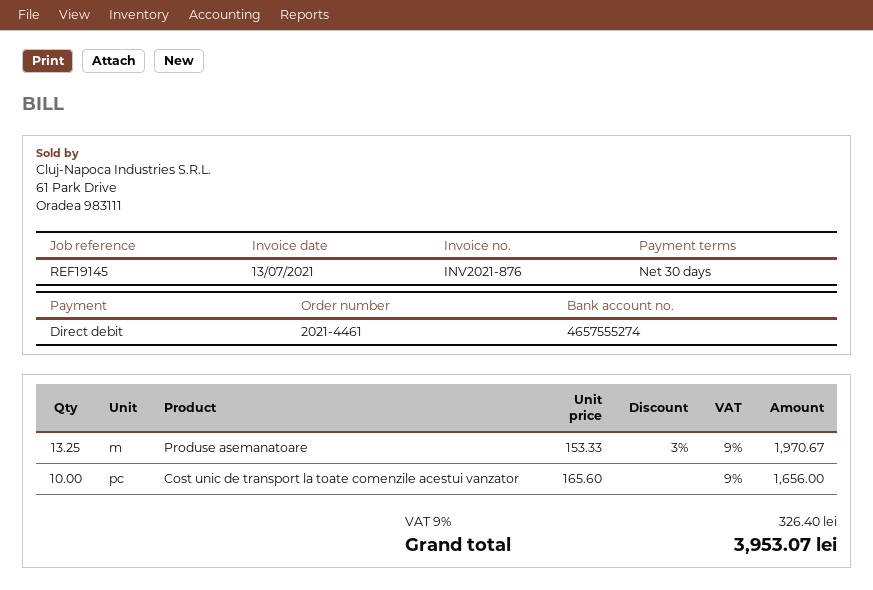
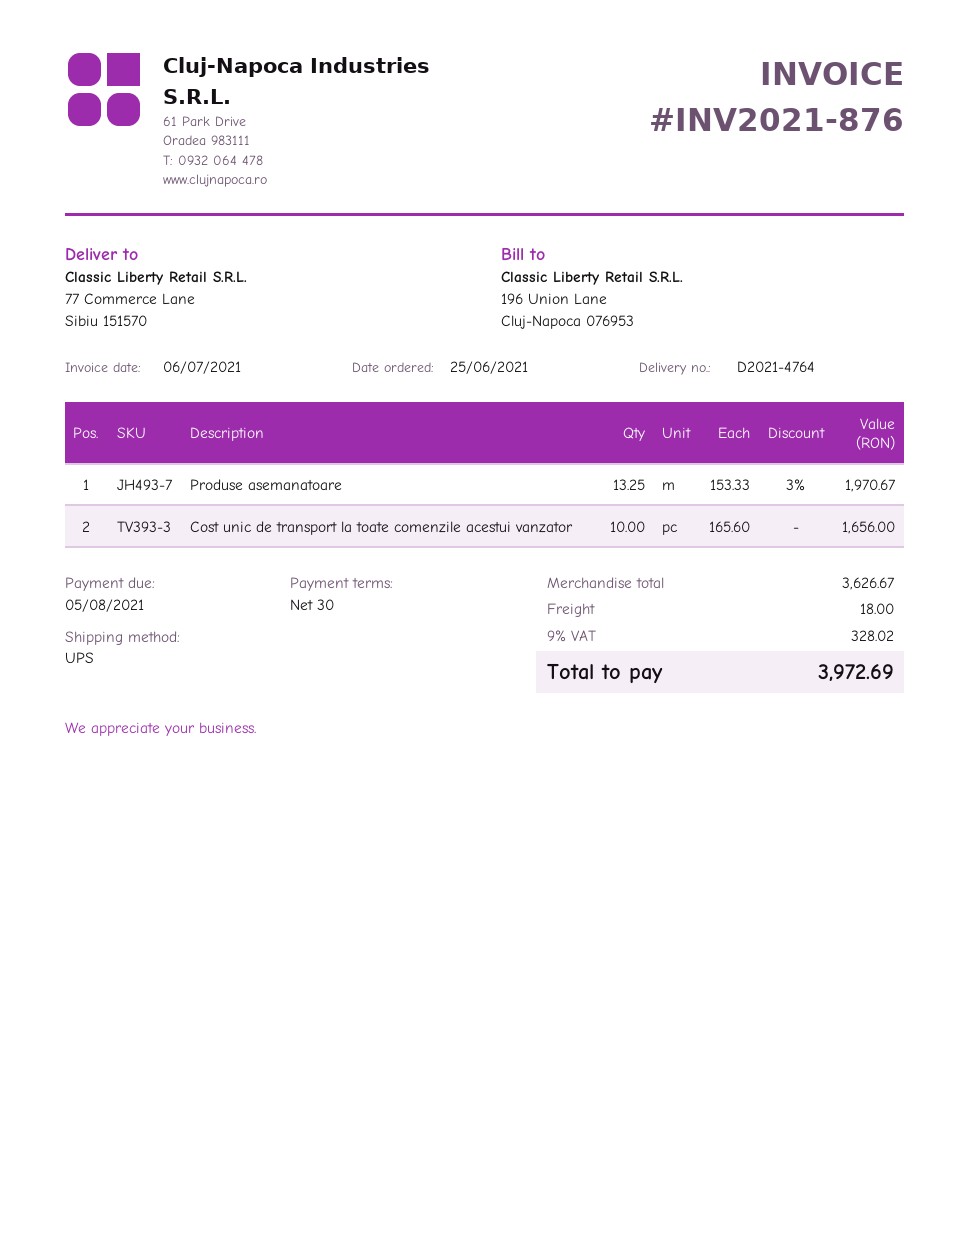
invoice date: 2021-07-13 -> 2021-07-06
shipping: none -> 18.00
tax: 9% = 326.40 -> 9% = 328.02
total: 3953.07 -> 3972.69

